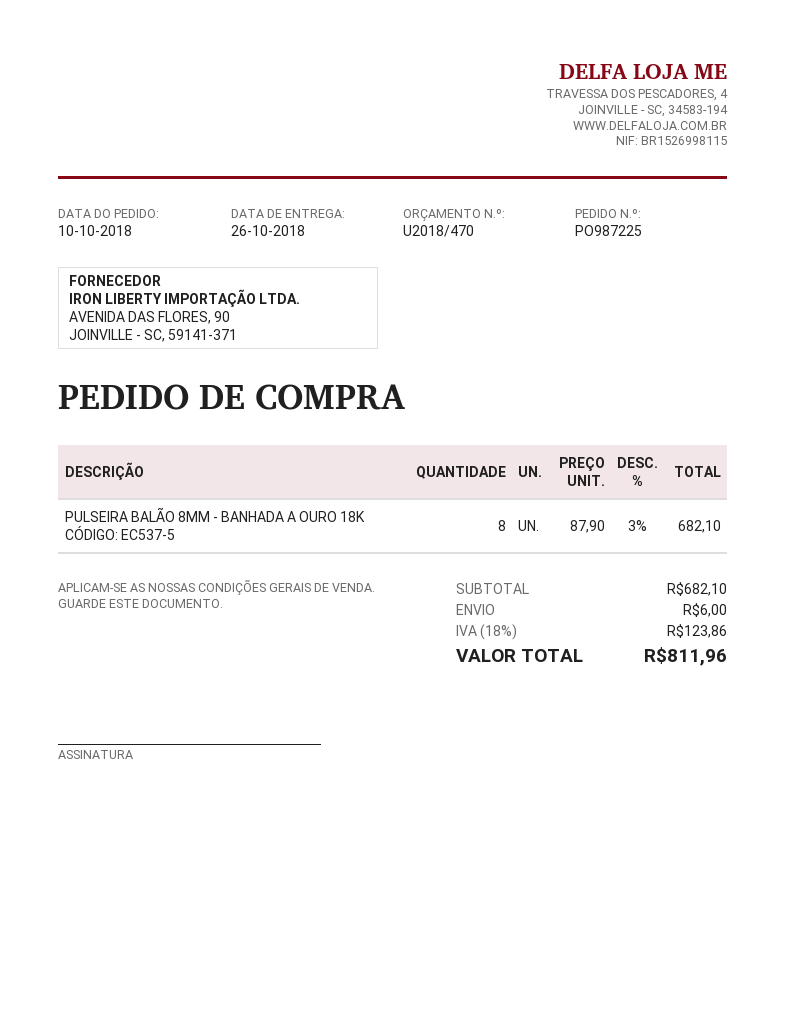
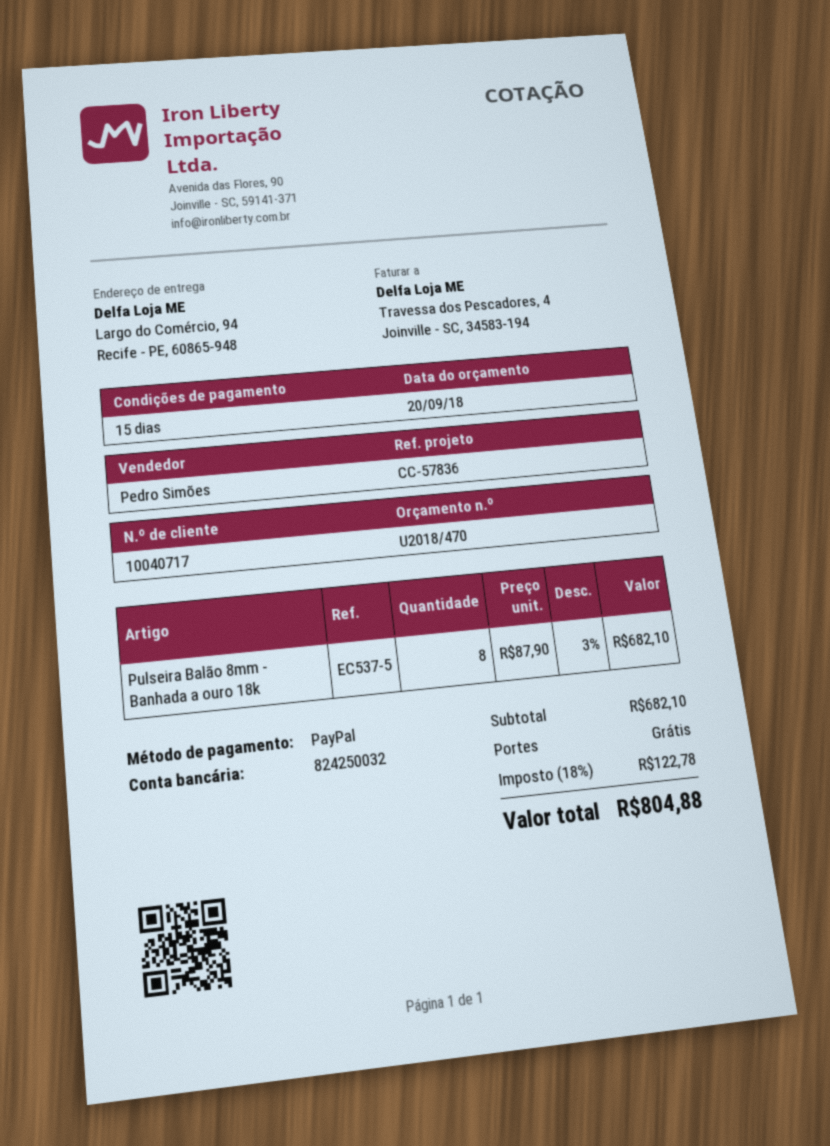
shipping: 6.00 -> 0.00
tax: 18% = 123.86 -> 18% = 122.78
total: 811.96 -> 804.88

